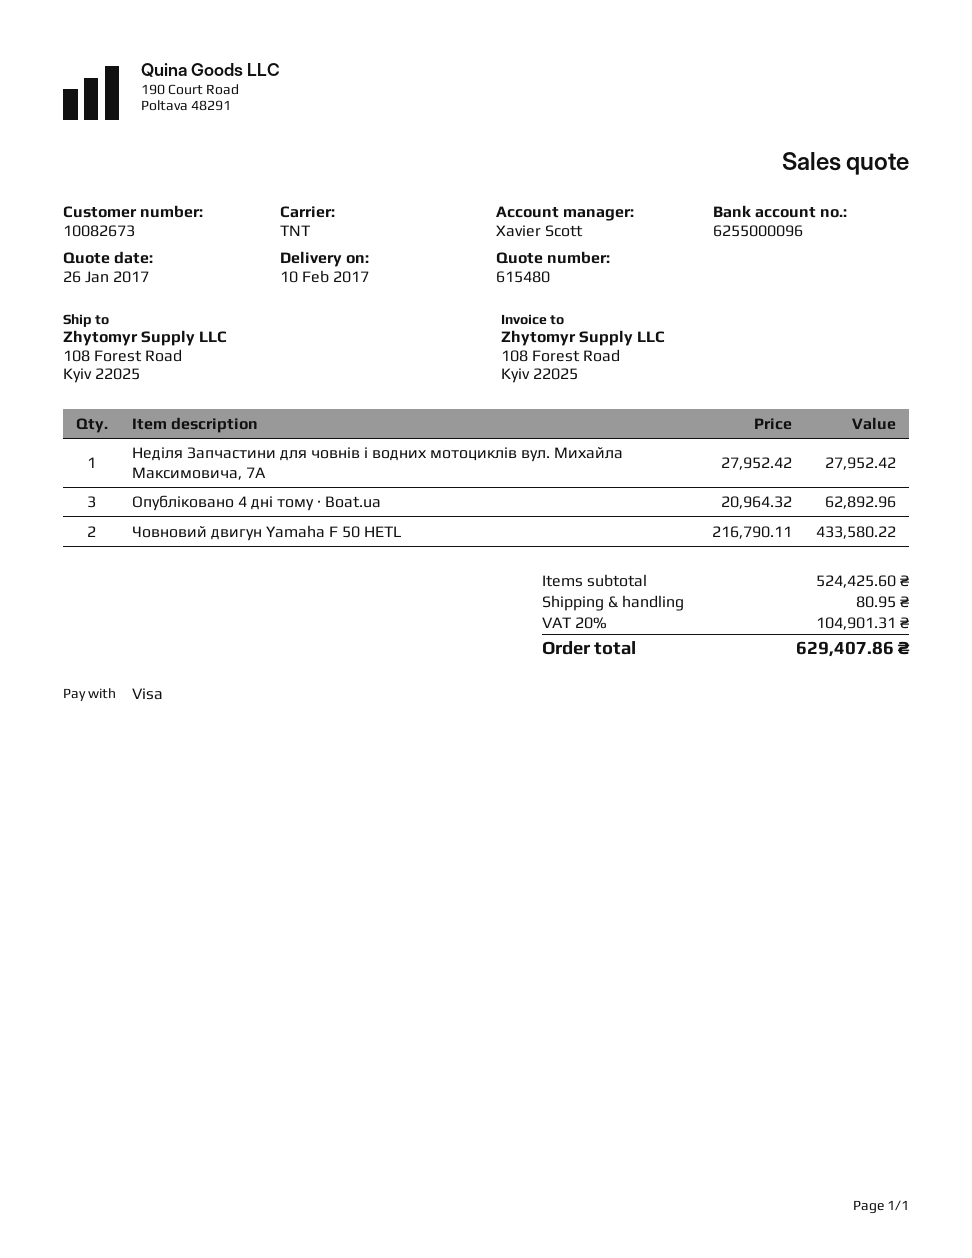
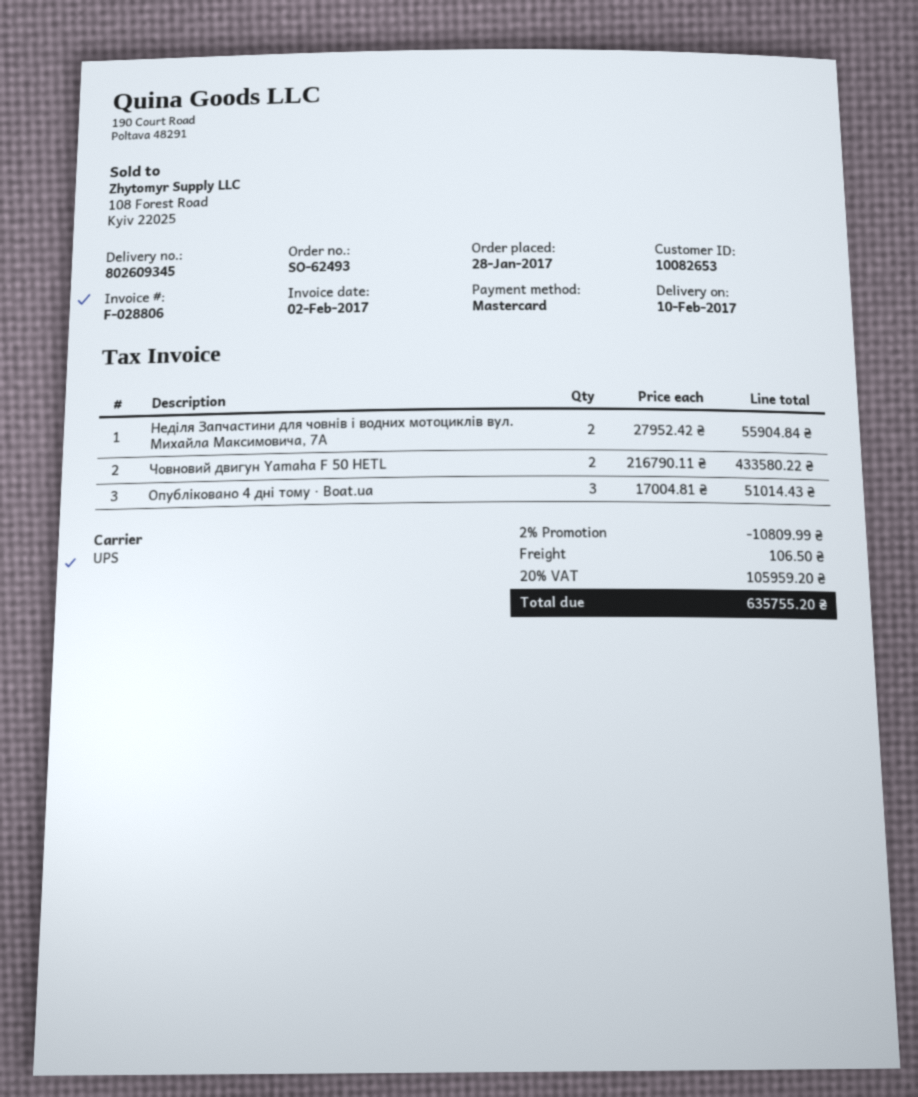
customer number: 10082673 -> 10082653
payment method: Visa -> Mastercard
shipping method: TNT -> UPS
Неділя Запчастини для човнів і водних мотоциклів вул. Михайла Максимовича, 7А: 1 x 27952.42 = 27952.42 -> 2 x 27952.42 = 55904.84
Опубліковано 4 дні тому · Boat.ua: 3 x 20964.32 = 62892.96 -> 3 x 17004.81 = 51014.43
discount: none -> 2% = 10809.99
shipping: 80.95 -> 106.50
tax: 20% = 104901.31 -> 20% = 105959.20
total: 629407.86 -> 635755.20

